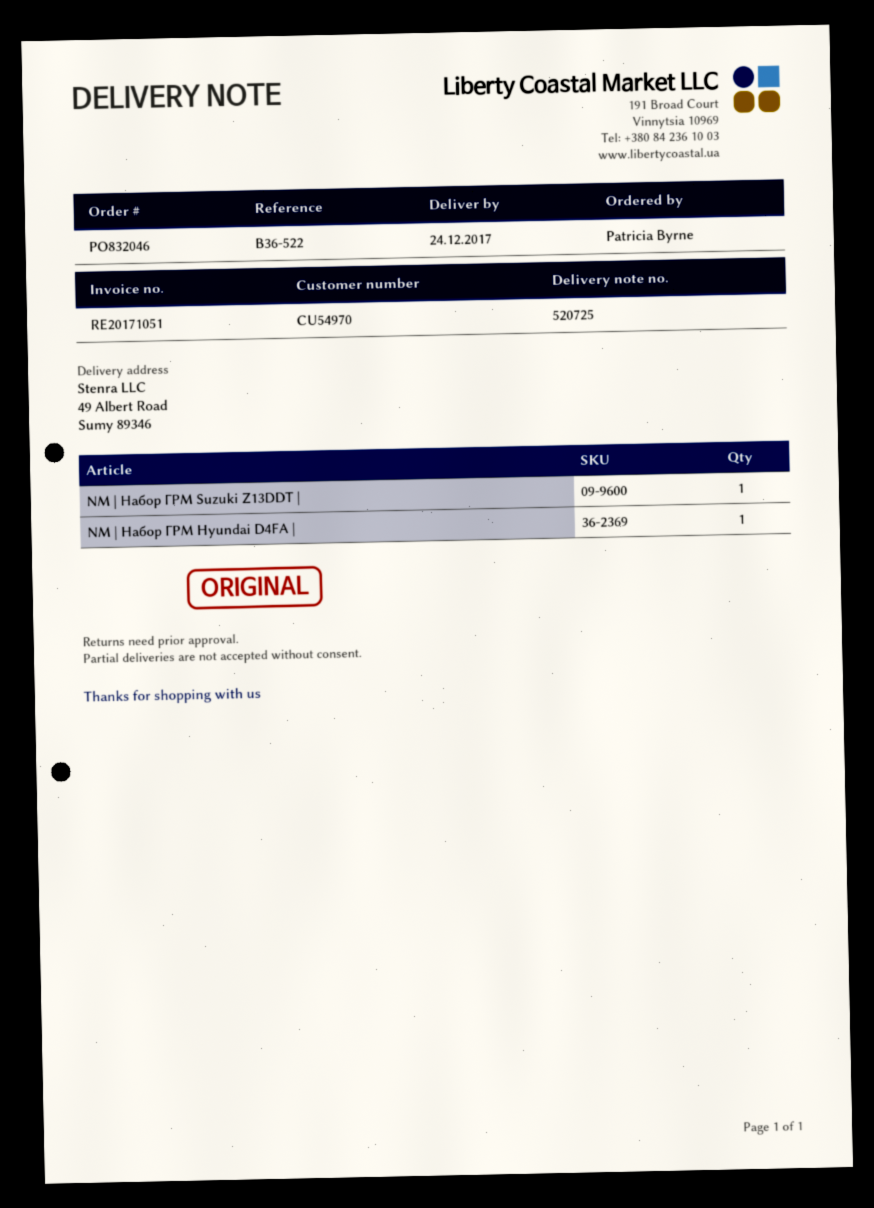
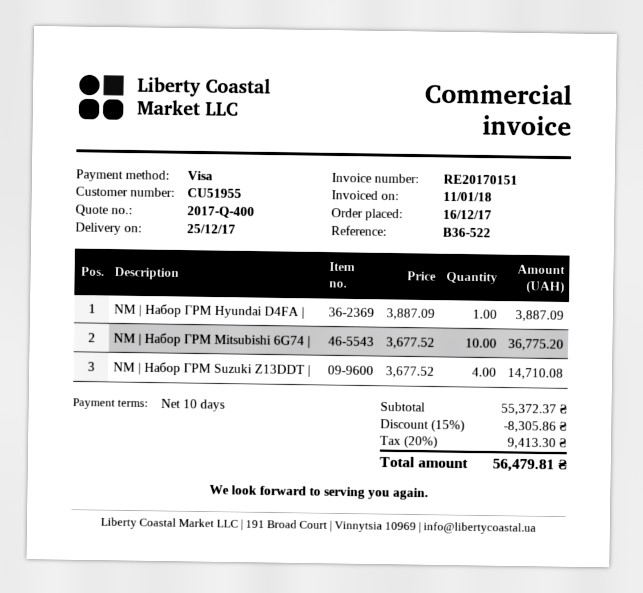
delivery date: 2017-12-24 -> 2017-12-25
invoice number: RE20171051 -> RE20170151
customer number: CU54970 -> CU51955
NM | Набор ГРМ Suzuki Z13DDT |: 1 -> 4
NM | Набор ГРМ Mitsubishi 6G74 |: none -> 10

